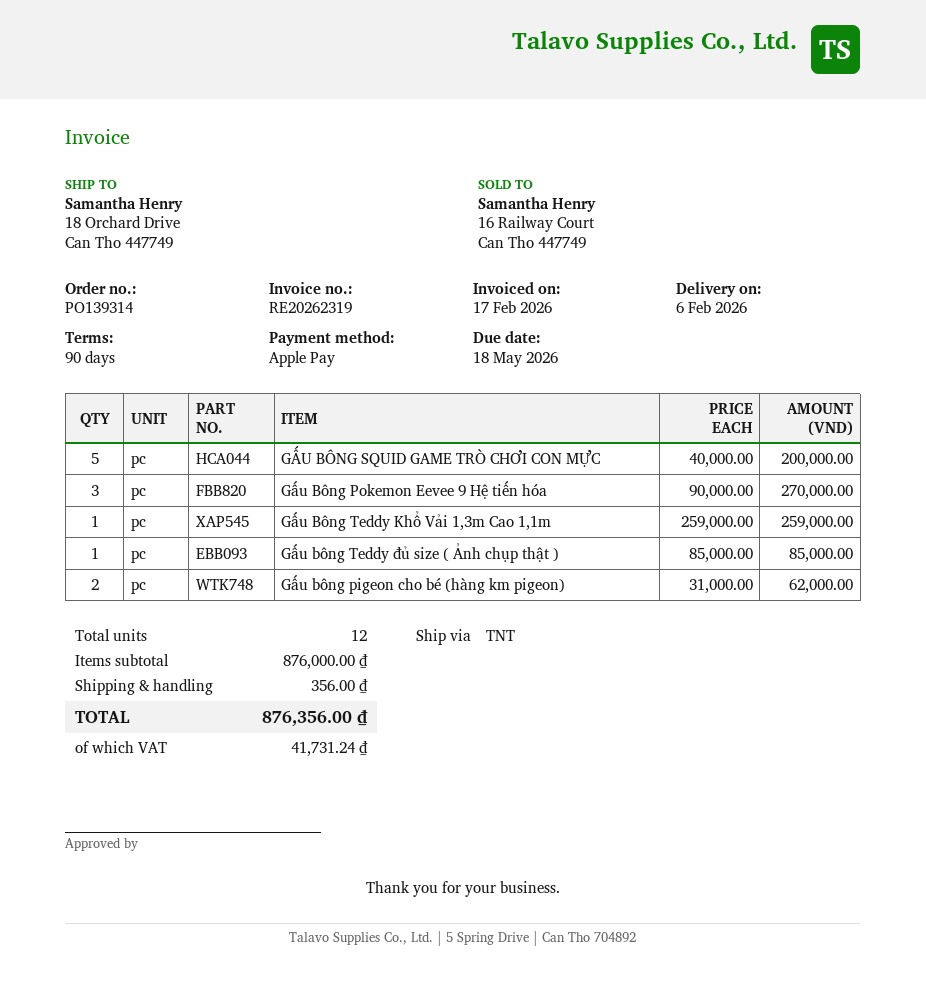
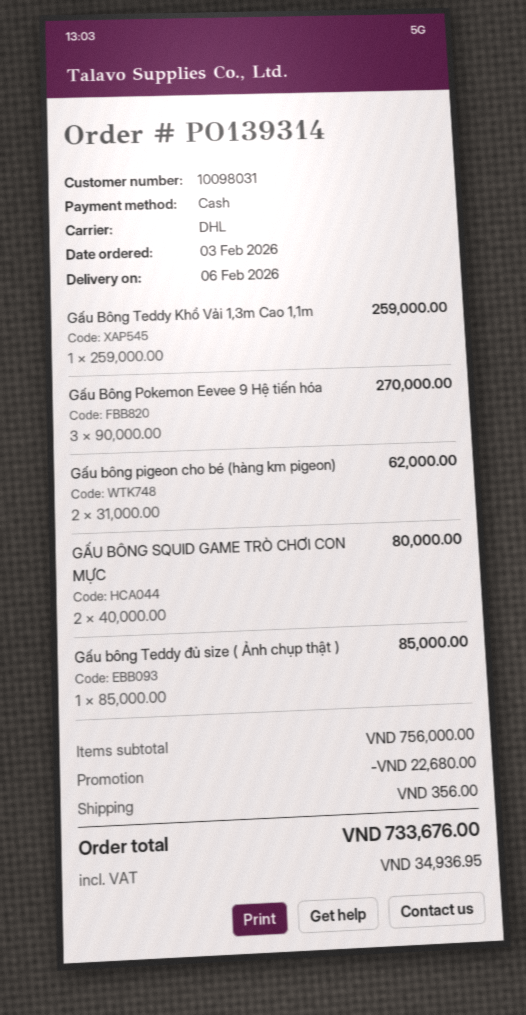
payment method: Apple Pay -> cash
shipping method: TNT -> DHL
GẤU BÔNG SQUID GAME TRÒ CHƠI CON MỰC: 5 x 40000.00 = 200000.00 -> 2 x 40000.00 = 80000.00
subtotal: 876000.00 -> 756000.00
discount: none -> 22680.00
tax: 41731.24 -> 34936.95
total: 876356.00 -> 733676.00

